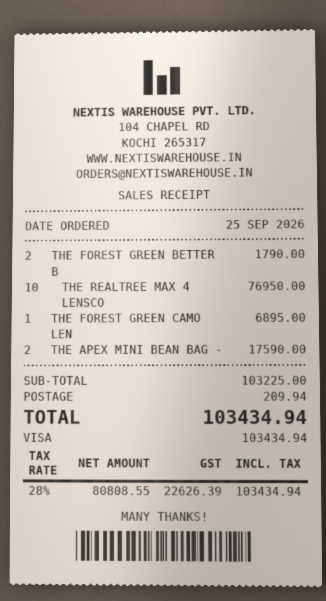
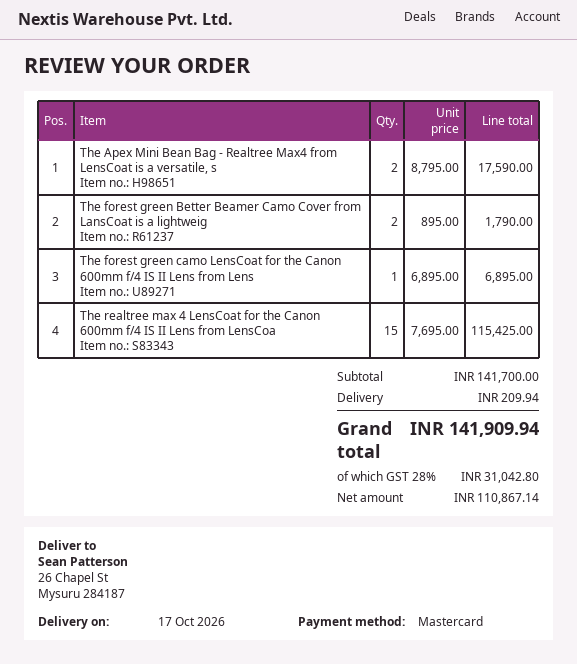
payment method: Visa -> Mastercard
THE REALTREE MAX 4 LENSCO: 10 for 76950.00 -> 15 for 115425.00
subtotal: 103225.00 -> 141700.00
net: 80808.55 -> 110867.14
tax: 28% = 22626.39 -> 28% = 31042.80
total: 103434.94 -> 141909.94

